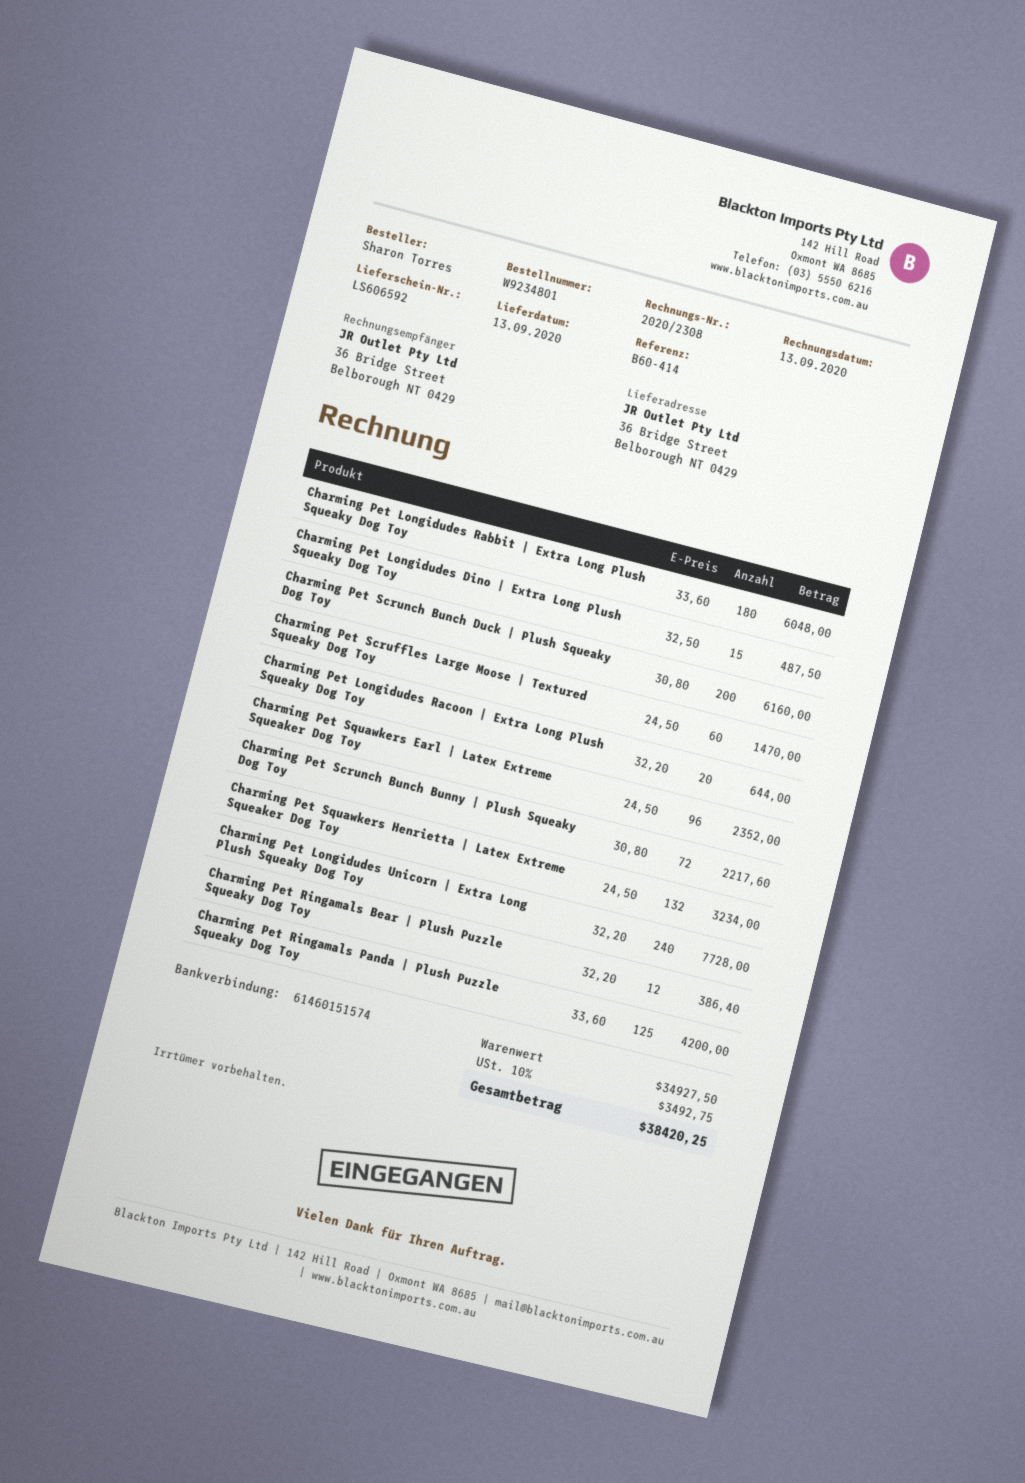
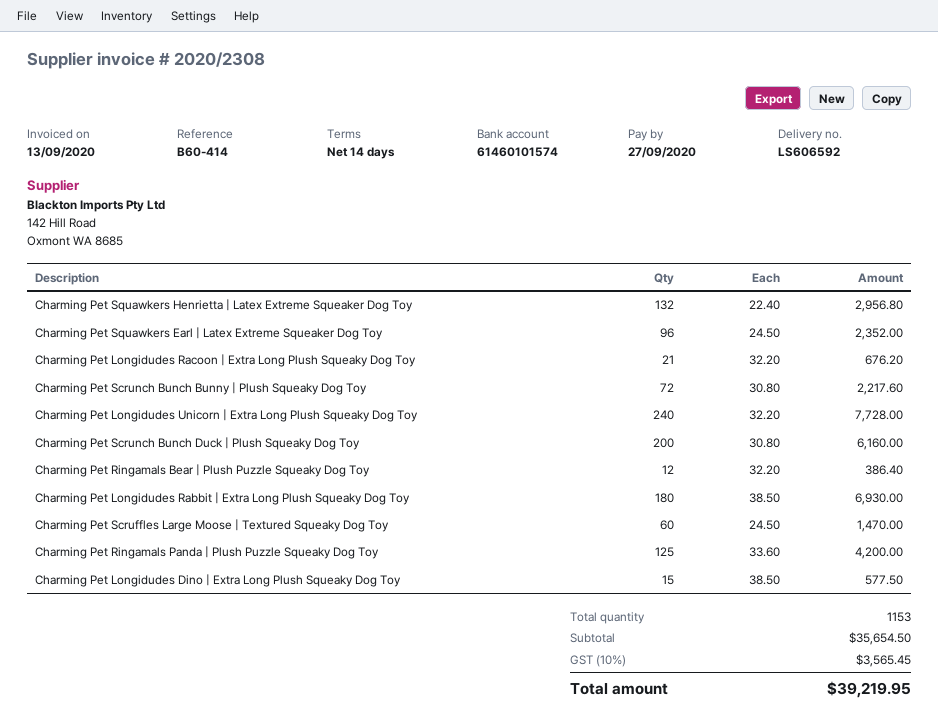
bank account: 61460151574 -> 61460101574
Charming Pet Longidudes Rabbit | Extra Long Plush Squeaky Dog Toy: 180 x 33.60 = 6048.00 -> 180 x 38.50 = 6930.00
Charming Pet Longidudes Dino | Extra Long Plush Squeaky Dog Toy: 15 x 32.50 = 487.50 -> 15 x 38.50 = 577.50
Charming Pet Longidudes Racoon | Extra Long Plush Squeaky Dog Toy: 20 x 32.20 = 644.00 -> 21 x 32.20 = 676.20
Charming Pet Squawkers Henrietta | Latex Extreme Squeaker Dog Toy: 132 x 24.50 = 3234.00 -> 132 x 22.40 = 2956.80
subtotal: 34927.50 -> 35654.50
tax: 10% = 3492.75 -> 10% = 3565.45
total: 38420.25 -> 39219.95

